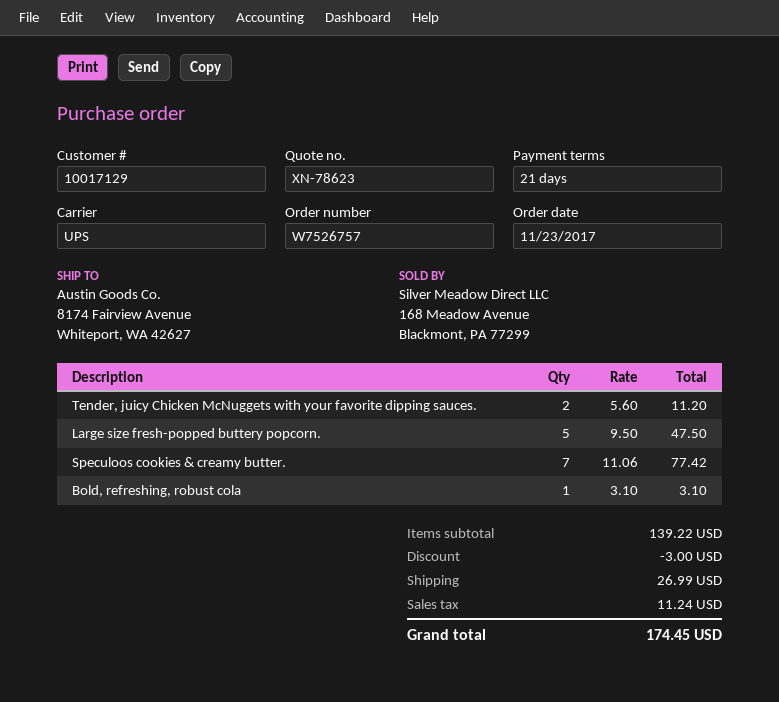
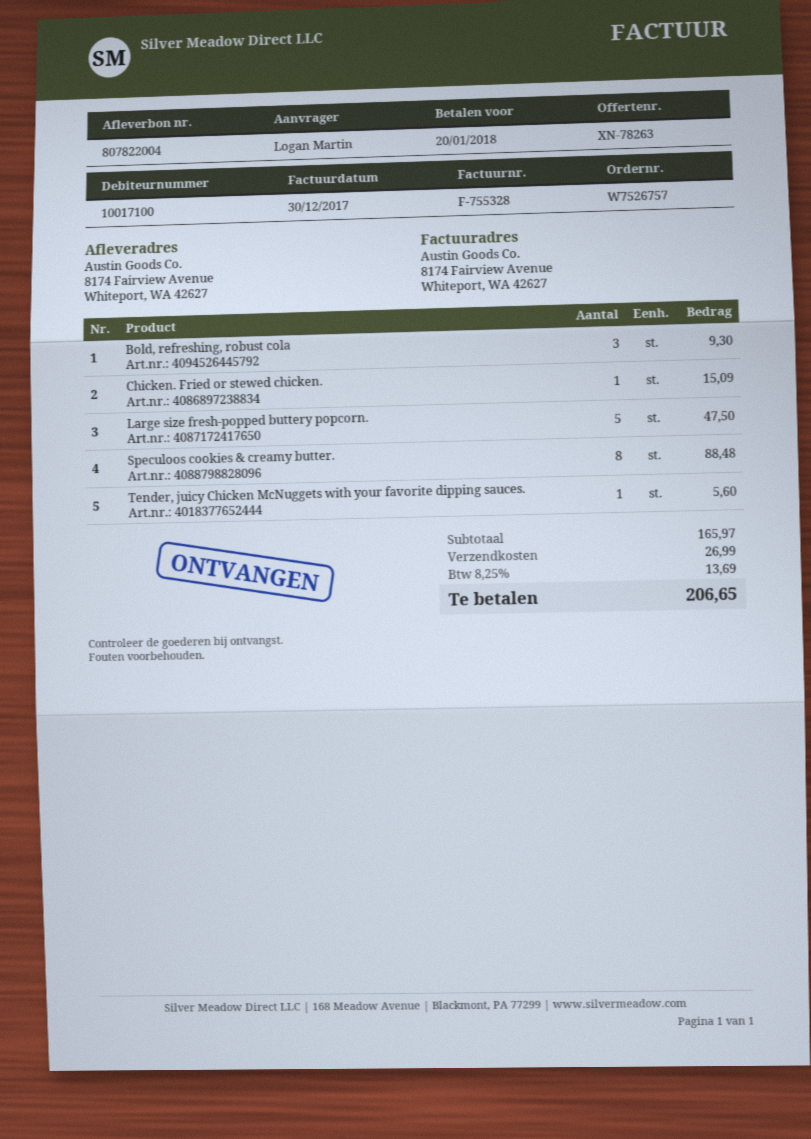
quote number: XN-78623 -> XN-78263
customer number: 10017129 -> 10017100
Tender, juicy Chicken McNuggets with your favorite dipping sauces.: 2 for 11.20 -> 1 for 5.60
Speculoos cookies & creamy butter.: 7 for 77.42 -> 8 for 88.48
Bold, refreshing, robust cola: 1 for 3.10 -> 3 for 9.30
Chicken. Fried or stewed chicken.: none -> 1 for 15.09
subtotal: 139.22 -> 165.97
discount: 3.00 -> none
tax: 11.24 -> 13.69
total: 174.45 -> 206.65

